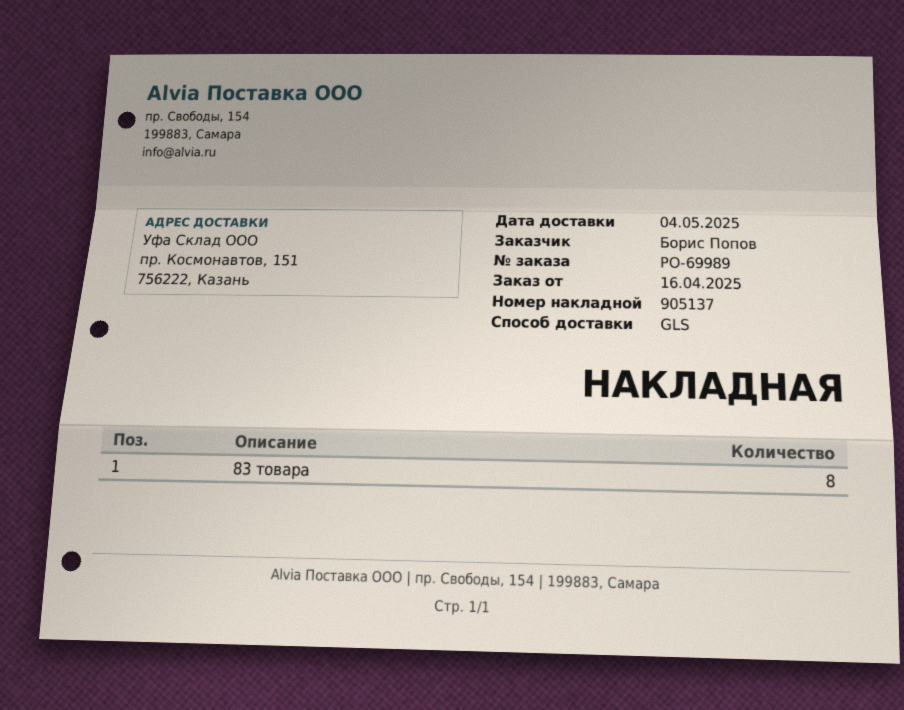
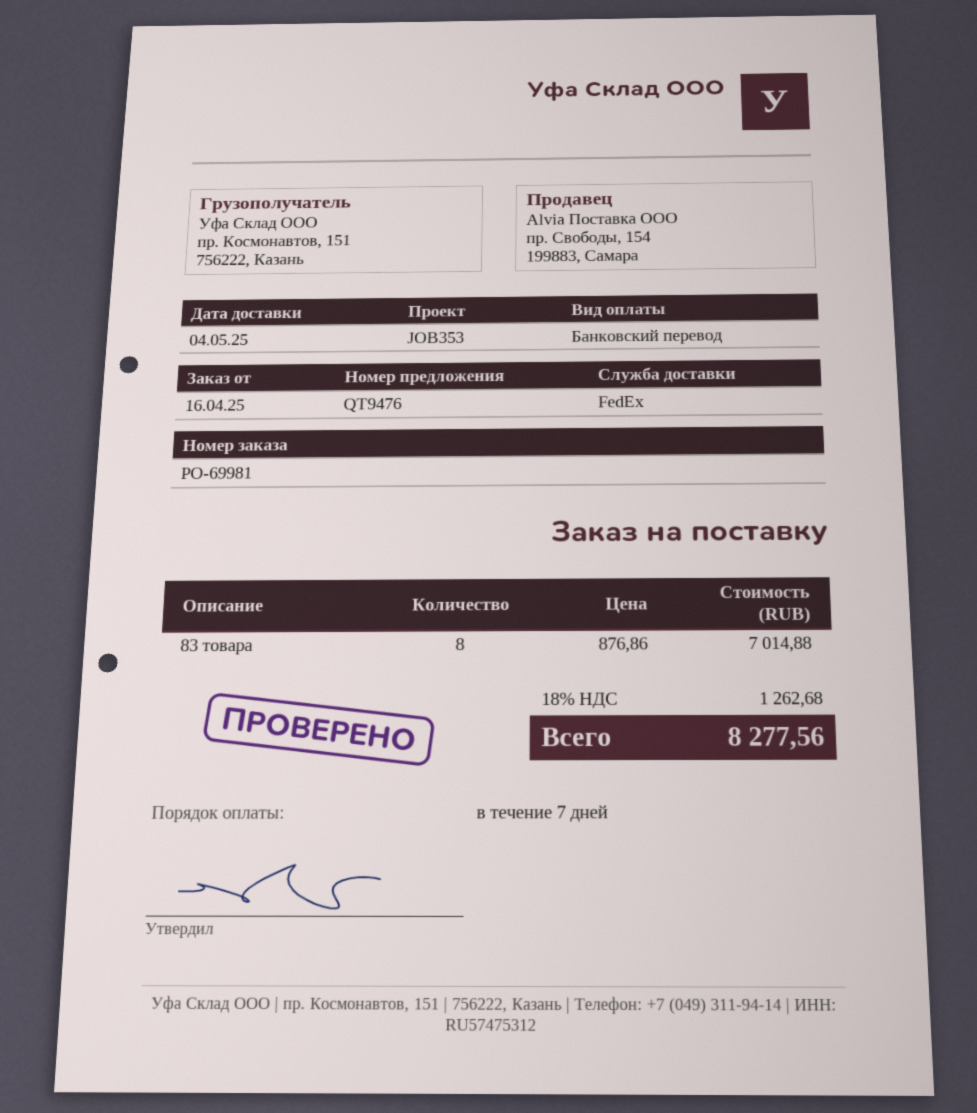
order number: PO-69989 -> PO-69981
shipping method: GLS -> FedEx

